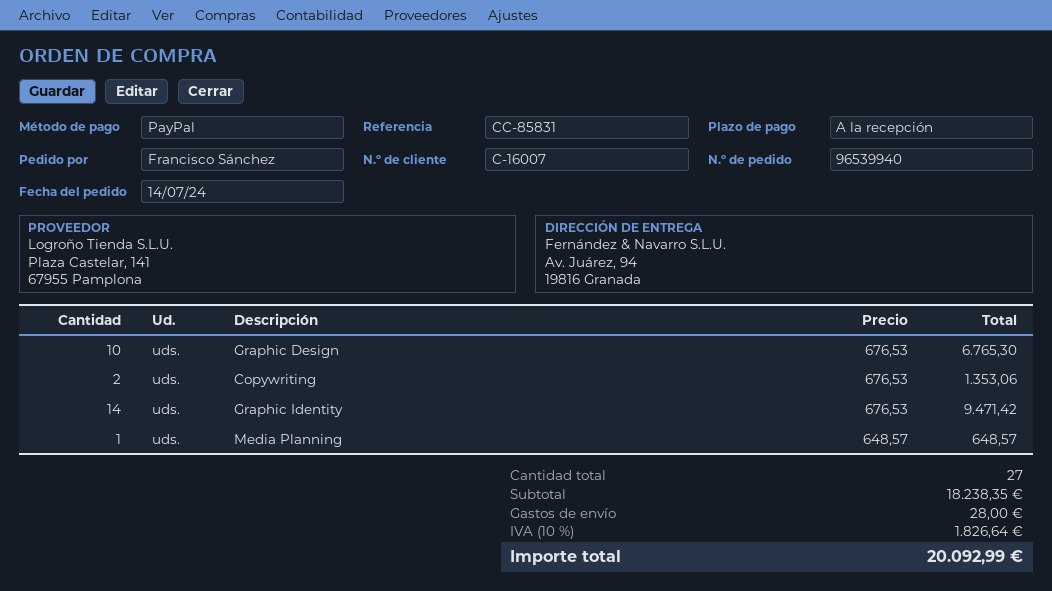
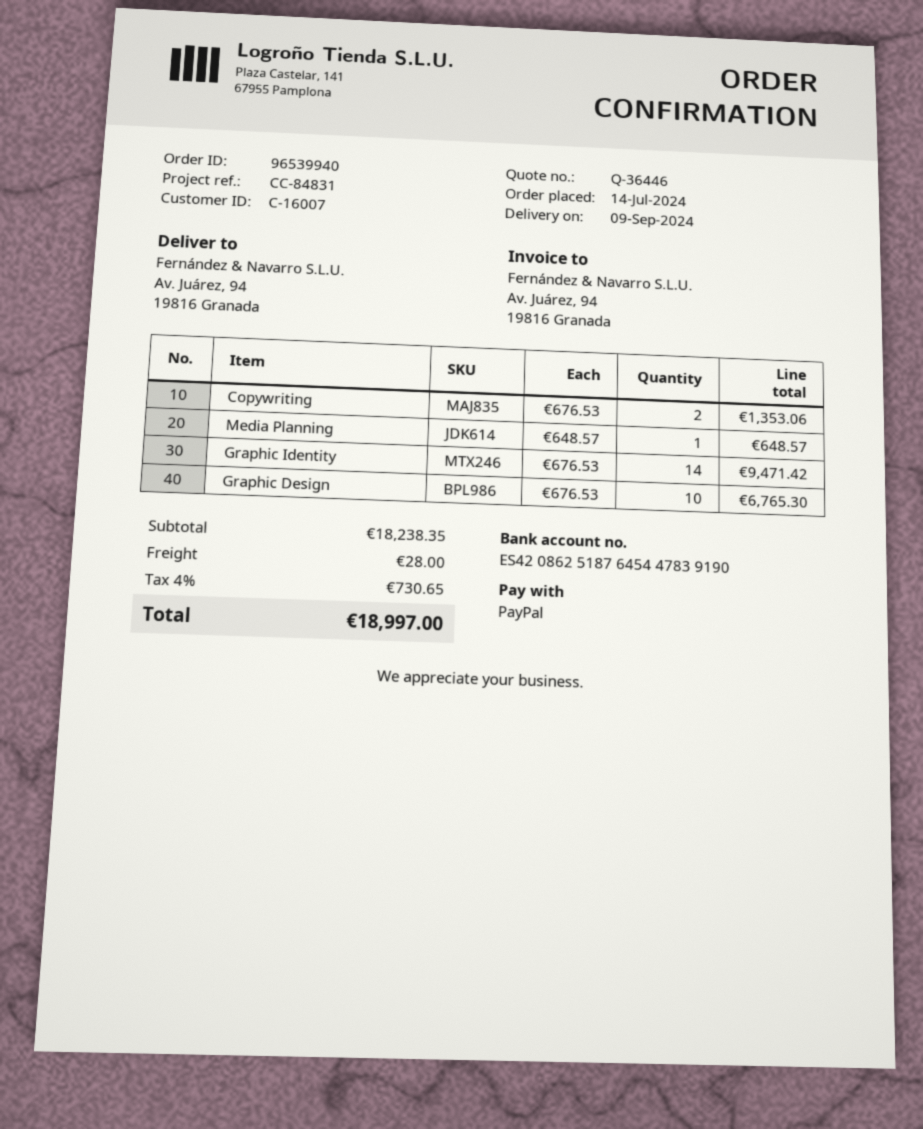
reference: CC-85831 -> CC-84831
tax: 10% = 1826.64 -> 4% = 730.65
total: 20092.99 -> 18997.00

